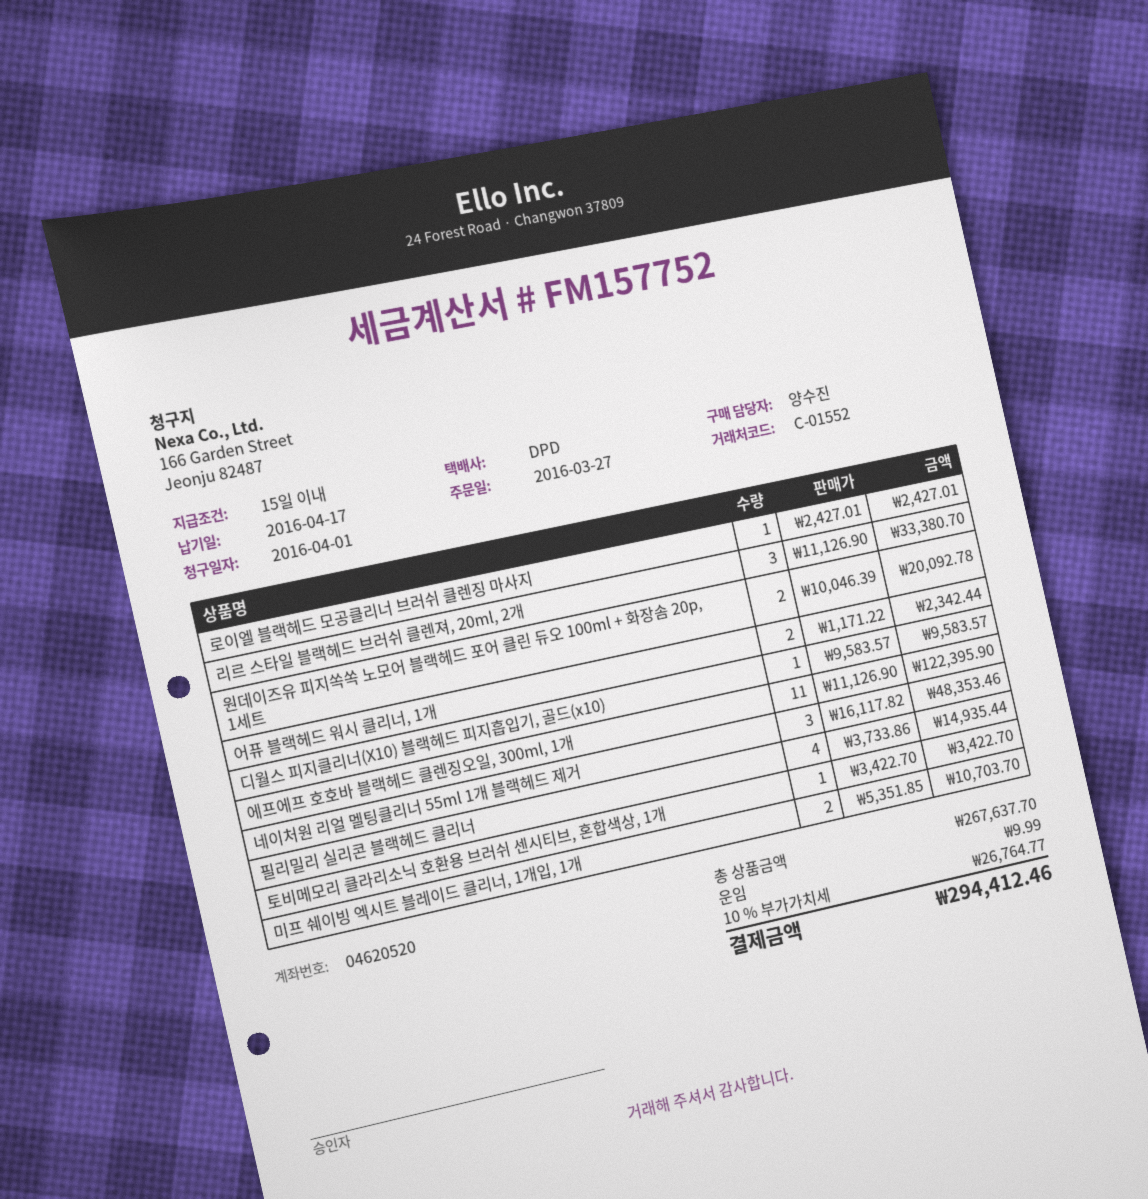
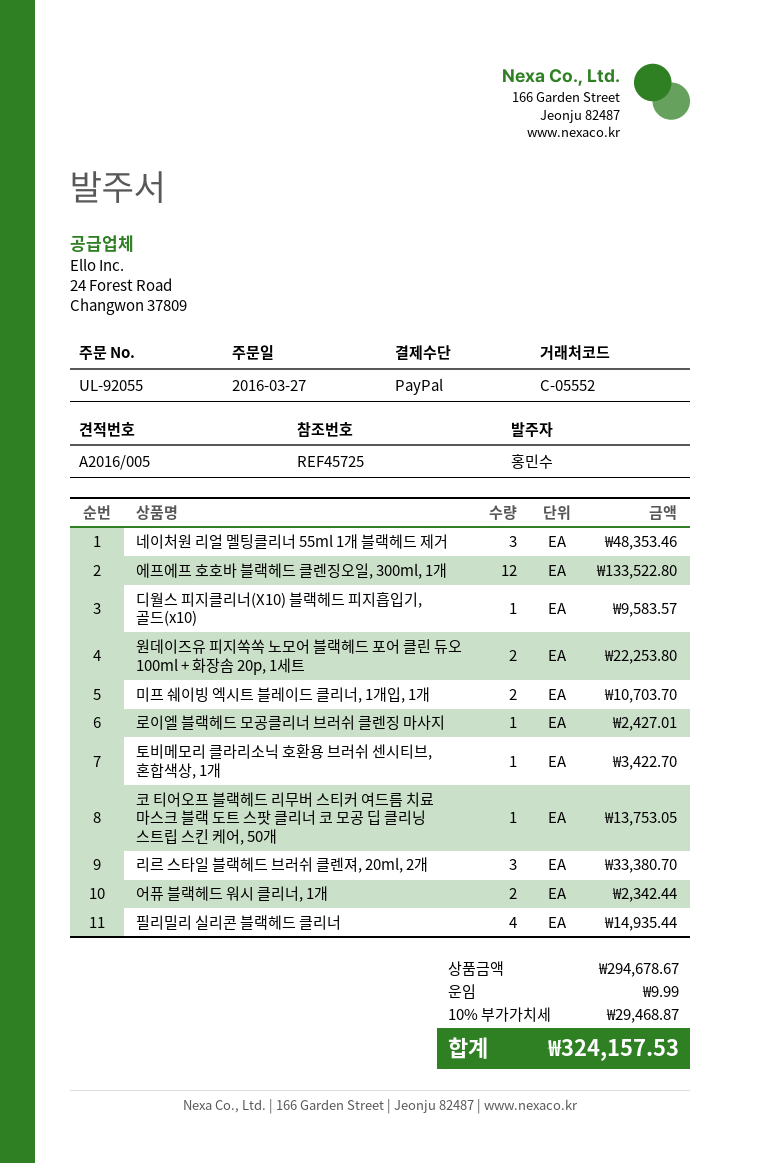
customer number: C-01552 -> C-05552
ordered by: 양수진 -> 홍민수
원데이즈유 피지쏙쏙 노모어 블랙헤드 포어 클린 듀오 100ml + 화장솜 20p, 1세트: 2 for 20092.78 -> 2 for 22253.80
에프에프 호호바 블랙헤드 클렌징오일, 300ml, 1개: 11 for 122395.90 -> 12 for 133522.80
코 티어오프 블랙헤드 리무버 스티커 여드름 치료 마스크 블랙 도트 스팟 클리너 코 모공 딥 클리닝 스트립 스킨 케어, 50개: none -> 1 for 13753.05
subtotal: 267637.70 -> 294678.67
tax: 10% = 26764.77 -> 10% = 29468.87
total: 294412.46 -> 324157.53

